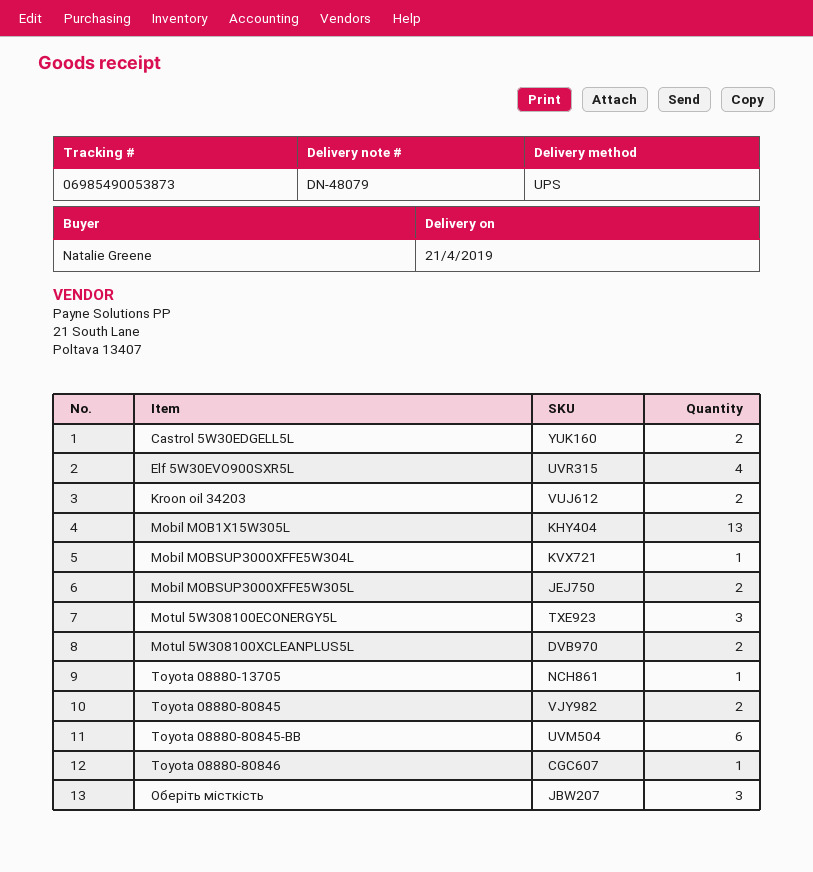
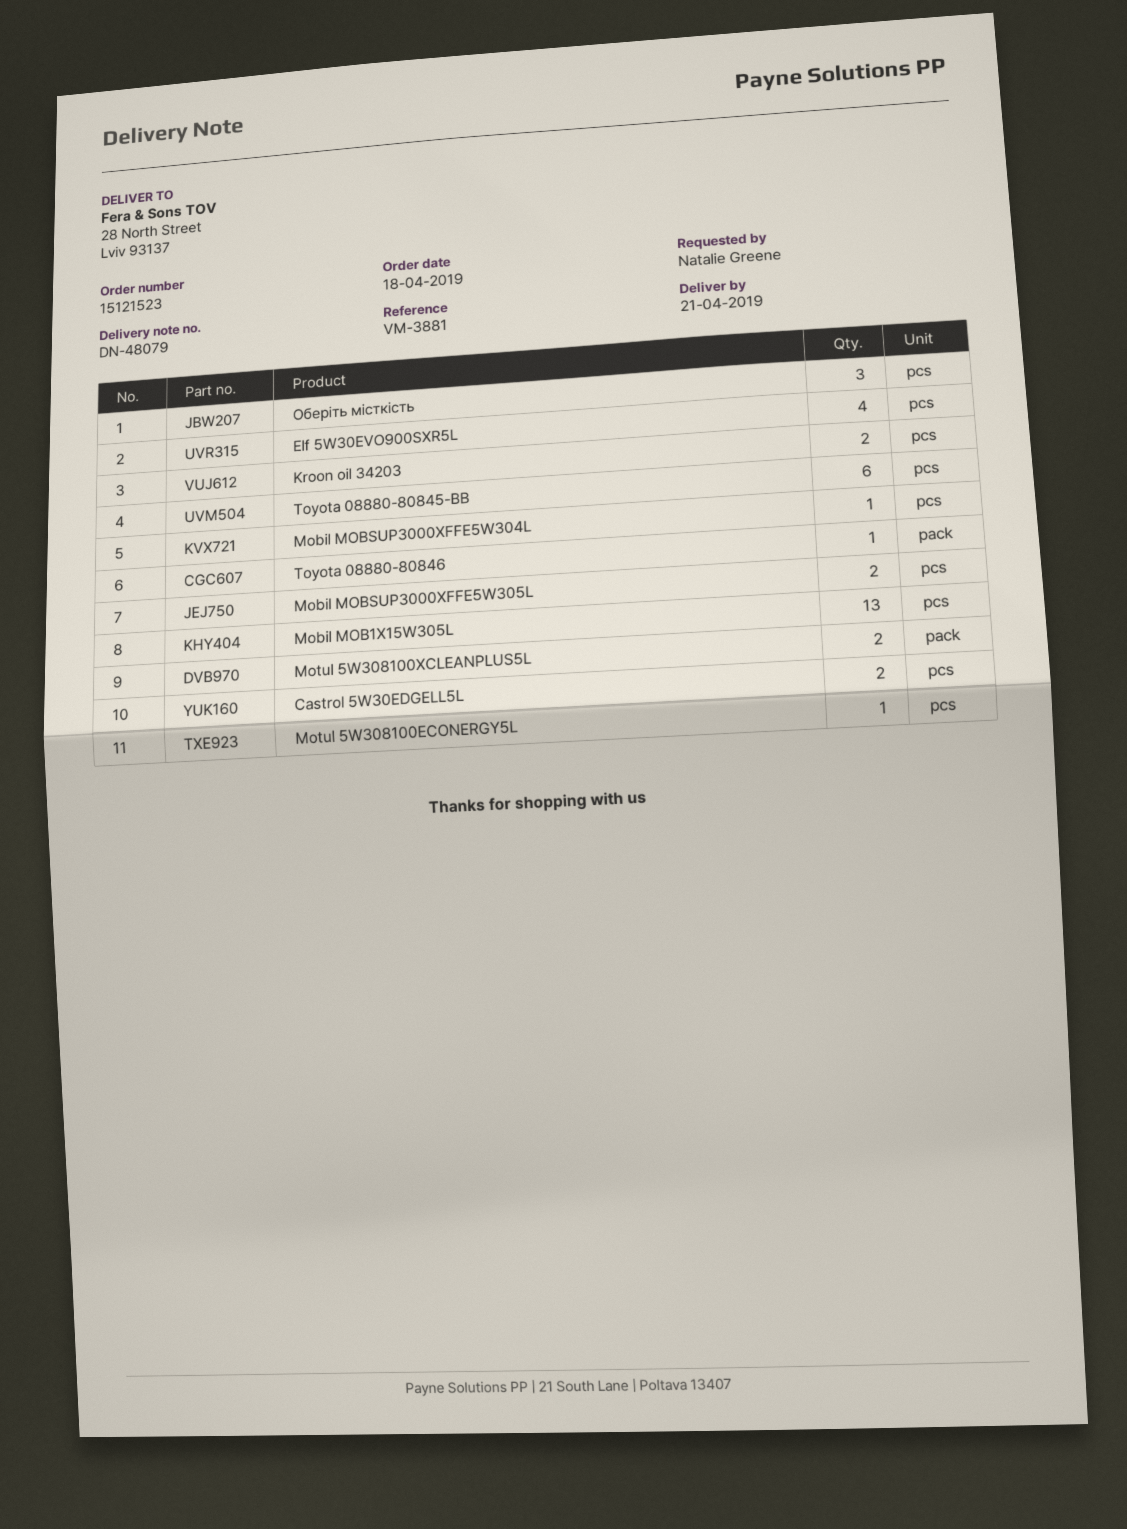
Motul 5W308100ECONERGY5L: 3 -> 1
Toyota 08880-13705: 1 -> none
Toyota 08880-80845: 2 -> none

